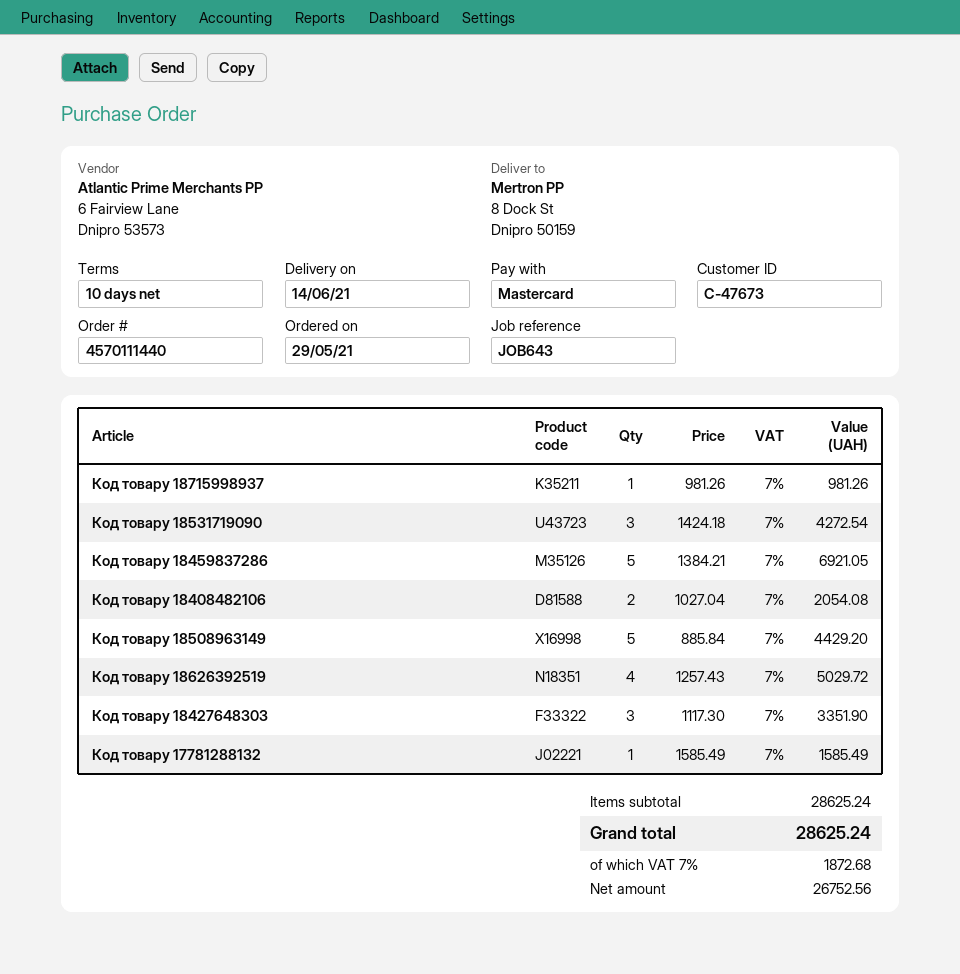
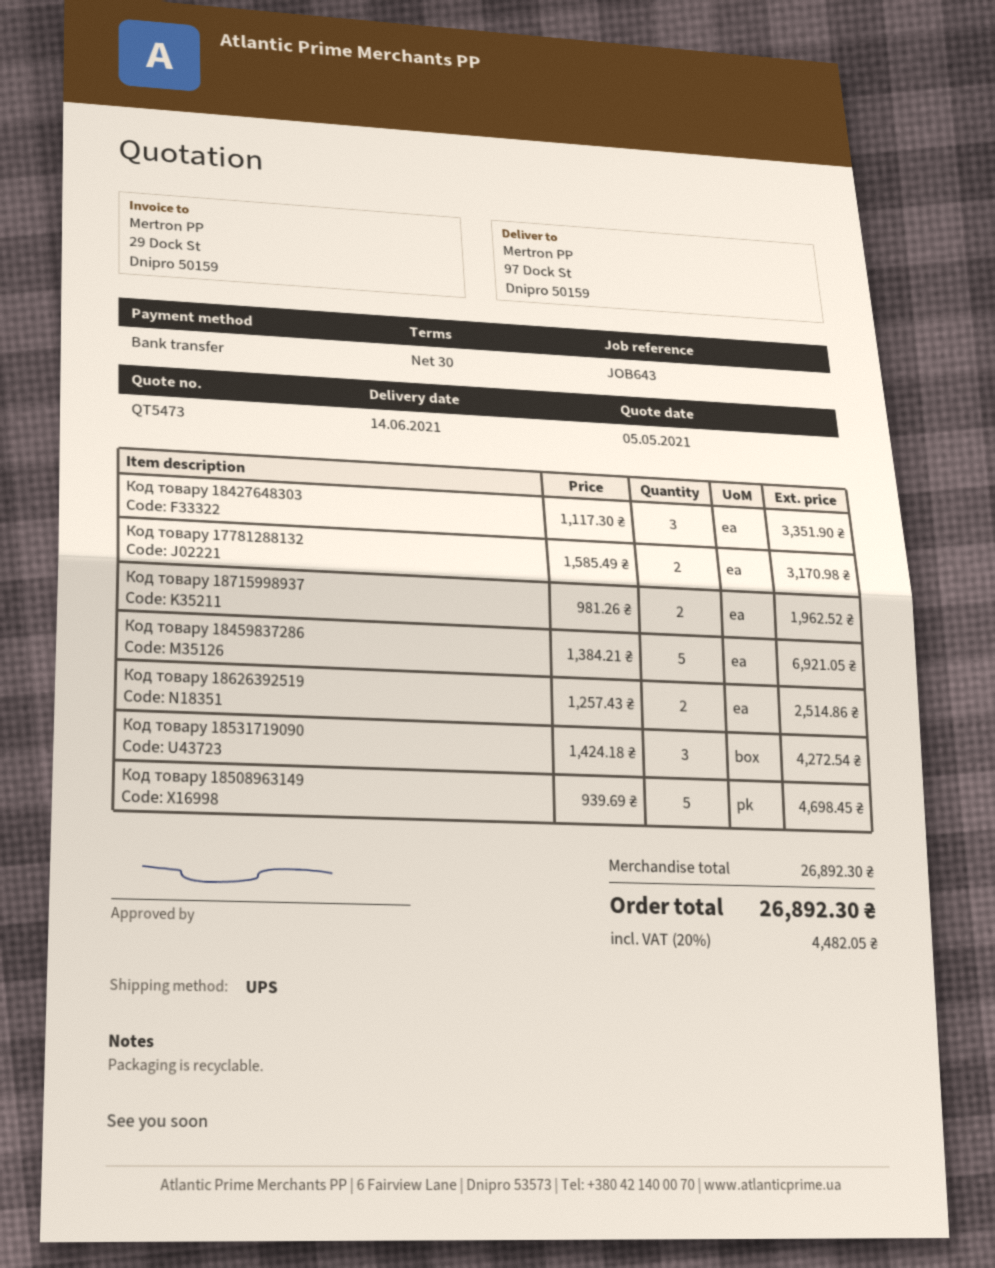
payment terms: 10 days -> 30 days
payment method: Mastercard -> bank transfer
ship to: 8 Dock St, Dnipro 50159 -> 97 Dock St, Dnipro 50159
Код товару 18715998937: 1 x 981.26 = 981.26 -> 2 x 981.26 = 1962.52
Код товару 18408482106: 2 x 1027.04 = 2054.08 -> none
Код товару 18508963149: 5 x 885.84 = 4429.20 -> 5 x 939.69 = 4698.45
Код товару 18626392519: 4 x 1257.43 = 5029.72 -> 2 x 1257.43 = 2514.86
Код товару 17781288132: 1 x 1585.49 = 1585.49 -> 2 x 1585.49 = 3170.98
subtotal: 28625.24 -> 26892.30
tax: 7% = 1872.68 -> 20% = 4482.05
total: 28625.24 -> 26892.30

